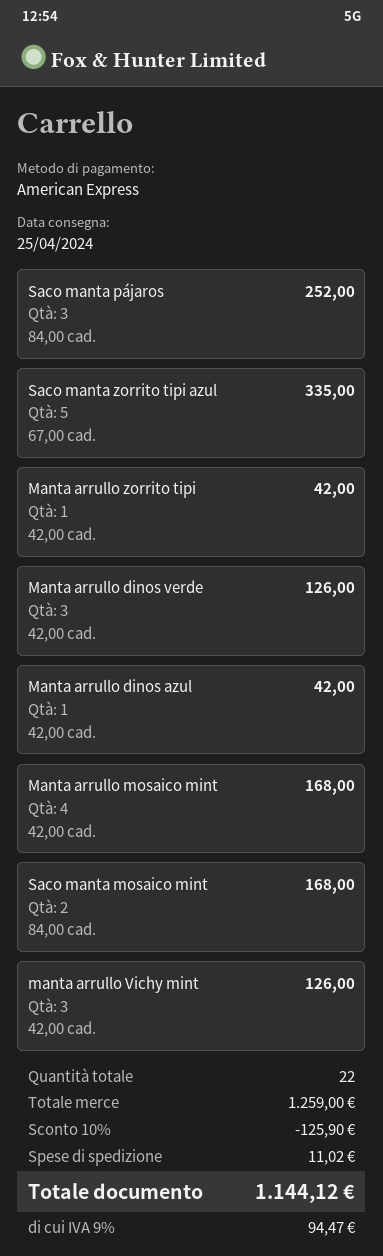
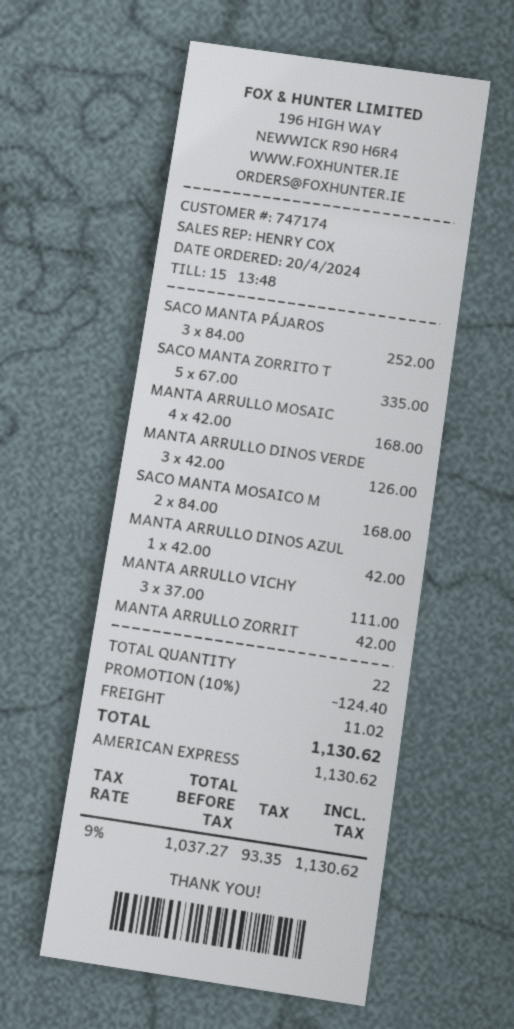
manta arrullo Vichy mint: 3 x 42.00 = 126.00 -> 3 x 37.00 = 111.00
discount: 10% = 125.90 -> 10% = 124.40
tax: 9% = 94.47 -> 9% = 93.35
total: 1144.12 -> 1130.62

